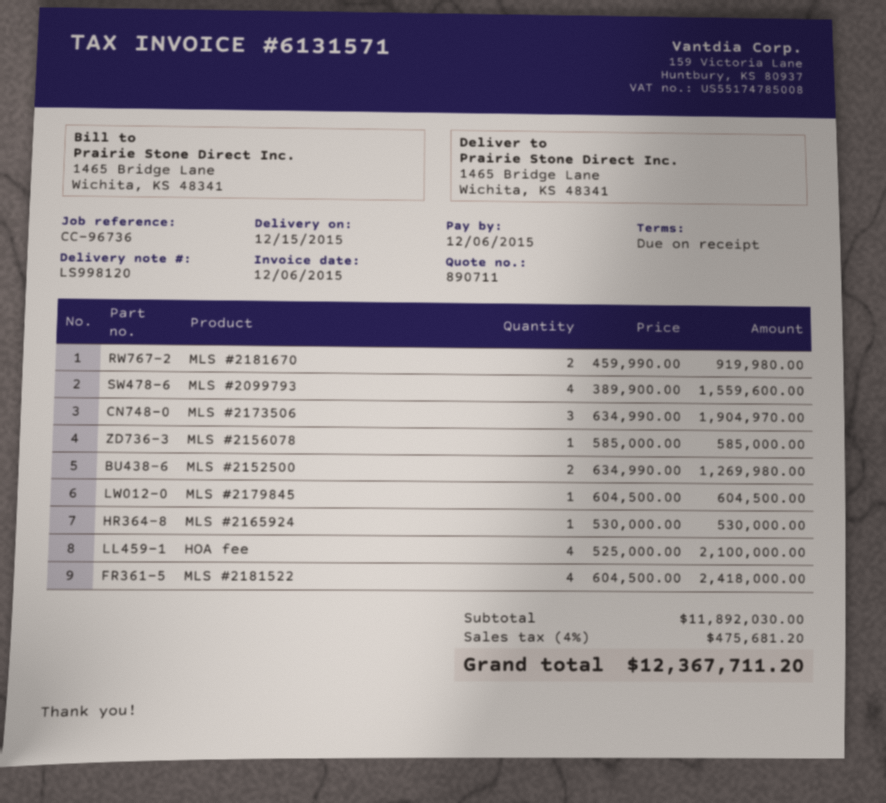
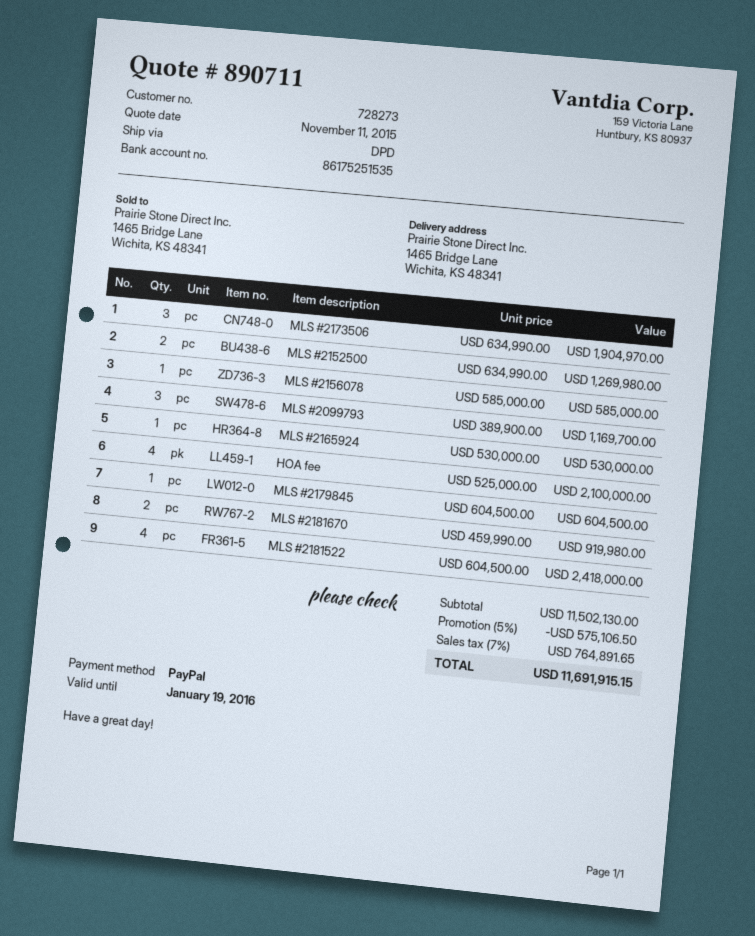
MLS #2099793: 4 x 389900.00 = 1559600.00 -> 3 x 389900.00 = 1169700.00
subtotal: 11892030.00 -> 11502130.00
discount: none -> 5% = 575106.50
tax: 4% = 475681.20 -> 7% = 764891.65
total: 12367711.20 -> 11691915.15

